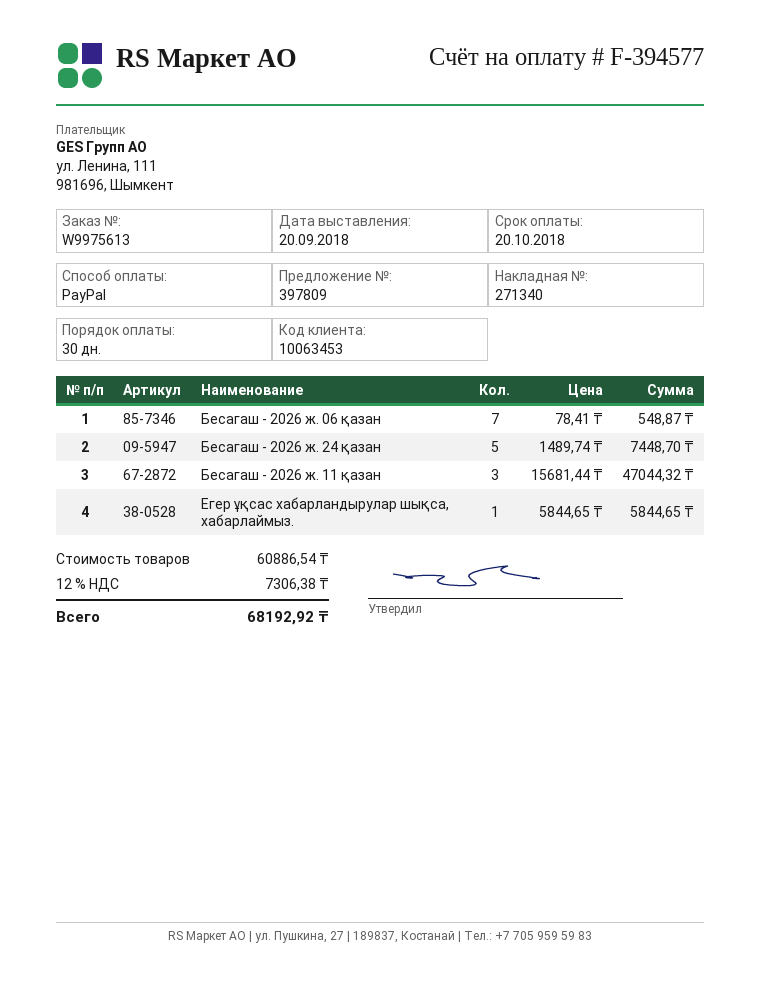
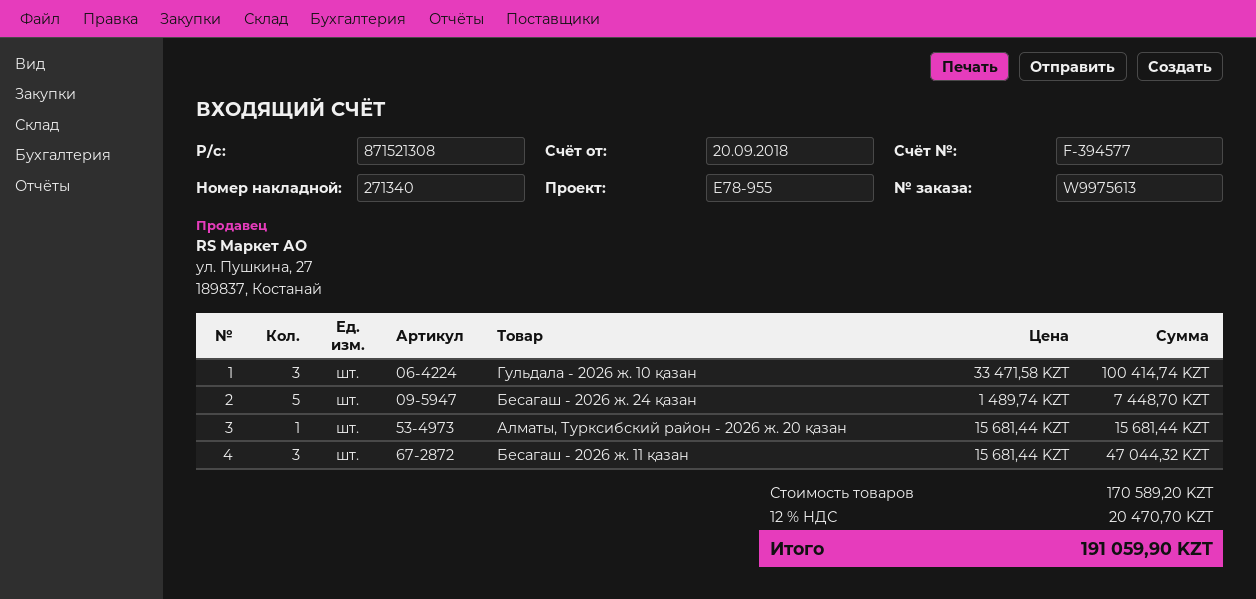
Бесагаш - 2026 ж. 06 қазан: 7 x 78.41 = 548.87 -> none
Егер ұқсас хабарландырулар шықса, хабарлаймыз.: 1 x 5844.65 = 5844.65 -> none
Гульдала - 2026 ж. 10 қазан: none -> 3 x 33471.58 = 100414.74
Алматы, Турксибский район - 2026 ж. 20 қазан: none -> 1 x 15681.44 = 15681.44
subtotal: 60886.54 -> 170589.20
tax: 12% = 7306.38 -> 12% = 20470.70
total: 68192.92 -> 191059.90

